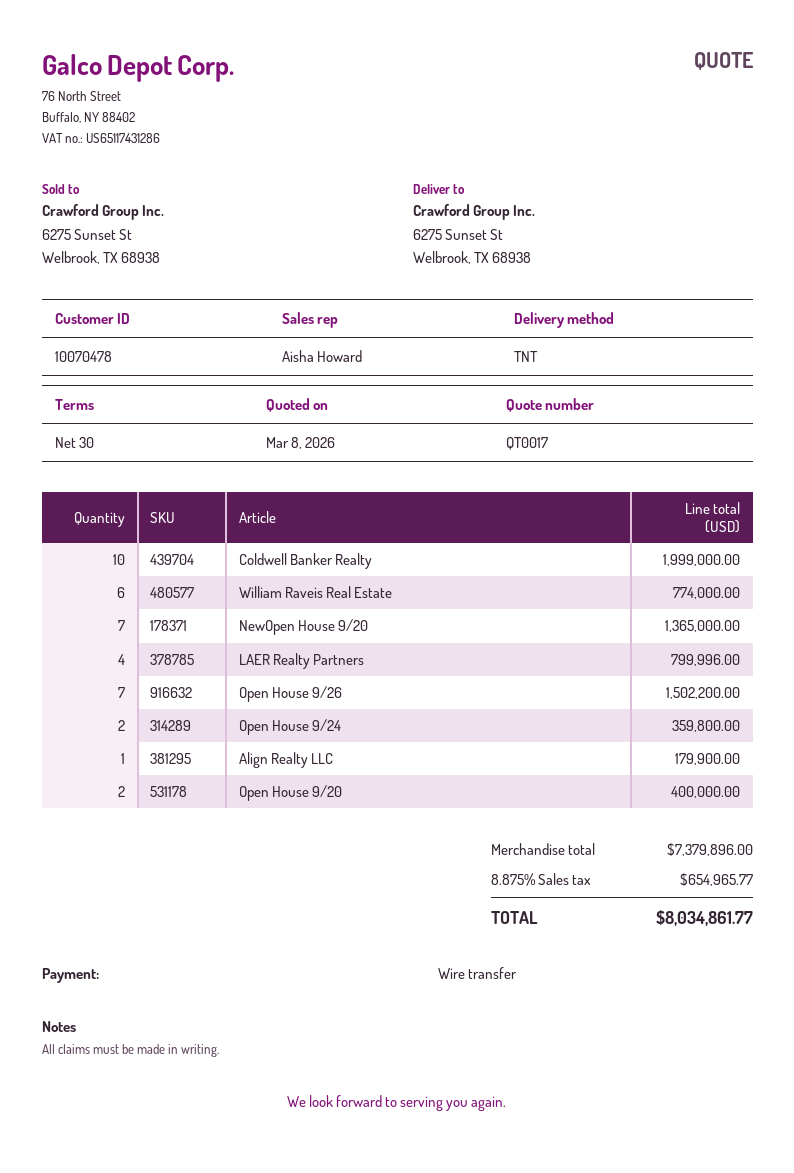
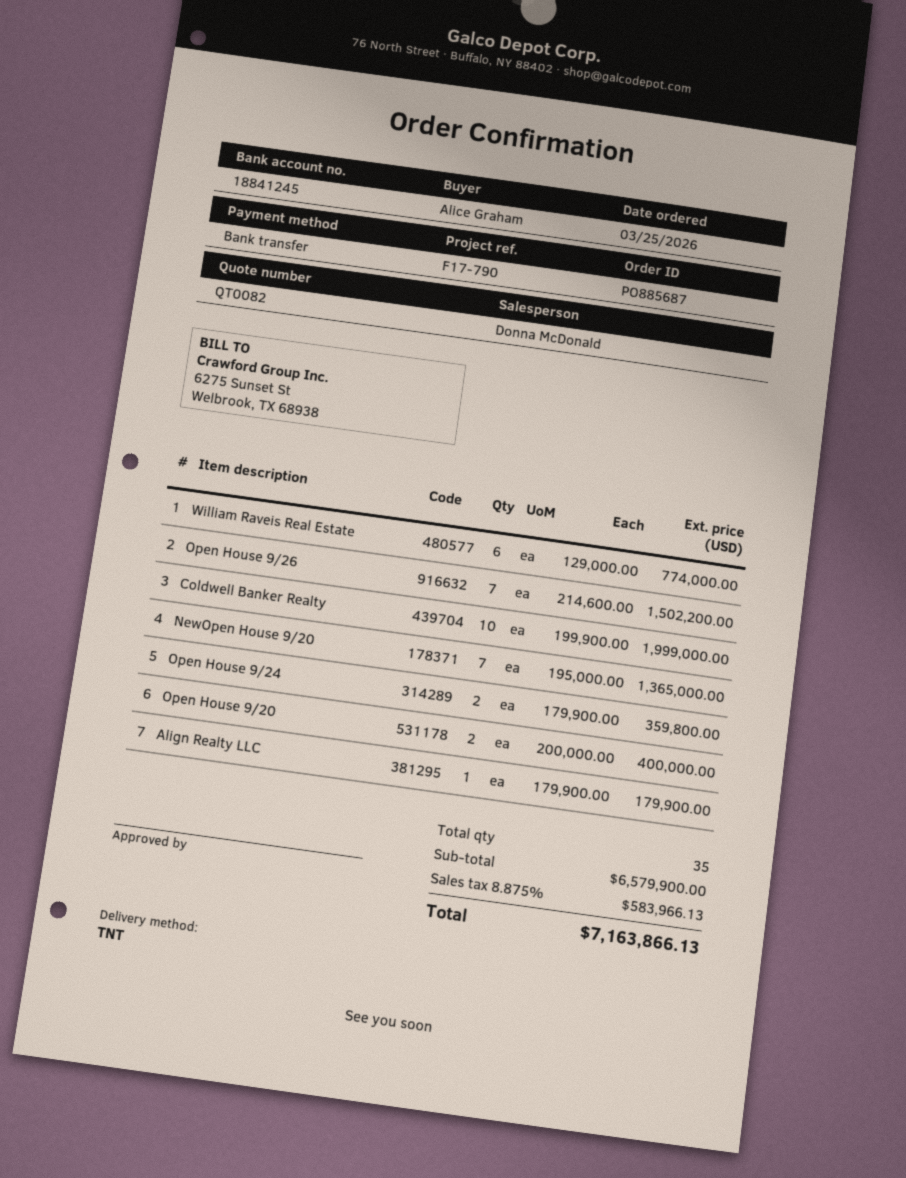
quote number: QT0017 -> QT0082
sales rep: Aisha Howard -> Donna McDonald
LAER Realty Partners: 4 for 799996.00 -> none
subtotal: 7379896.00 -> 6579900.00
tax: 8.875% = 654965.77 -> 8.875% = 583966.13
total: 8034861.77 -> 7163866.13

